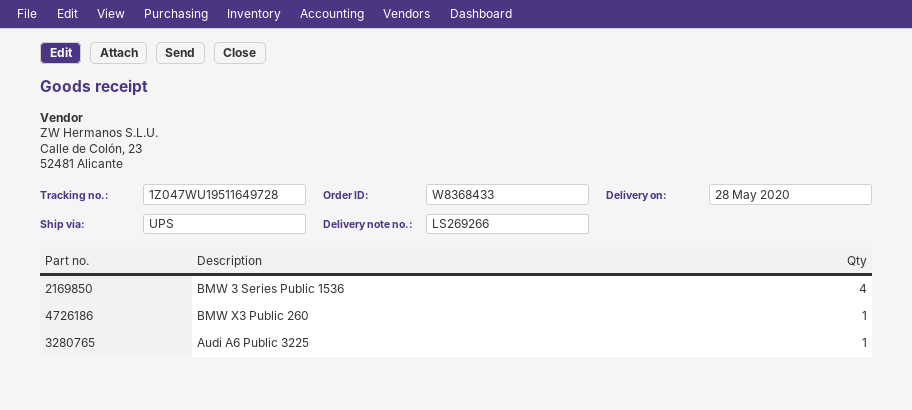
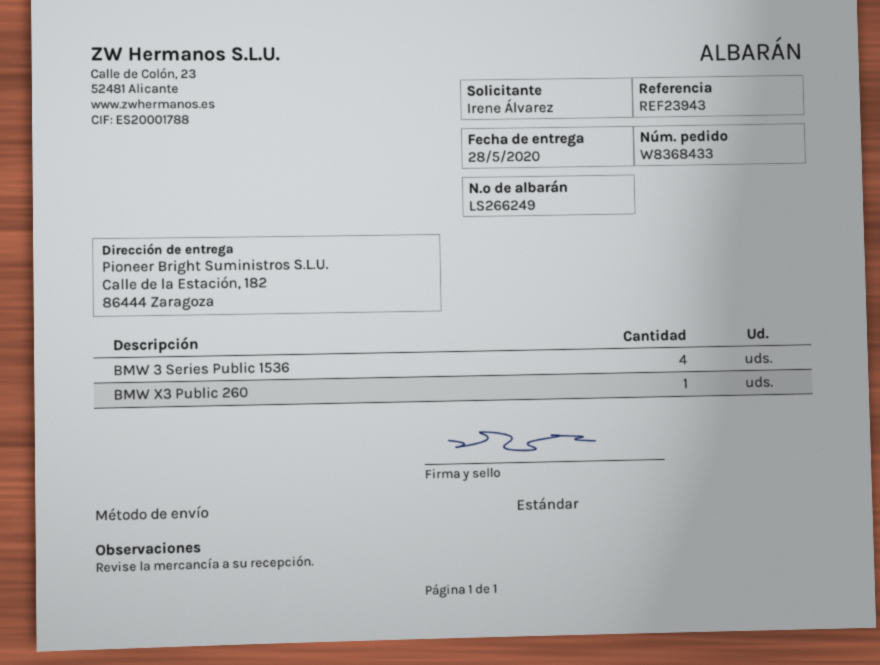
delivery note number: LS269266 -> LS266249
shipping method: UPS -> standard
Audi A6 Public 3225: 1 -> none

